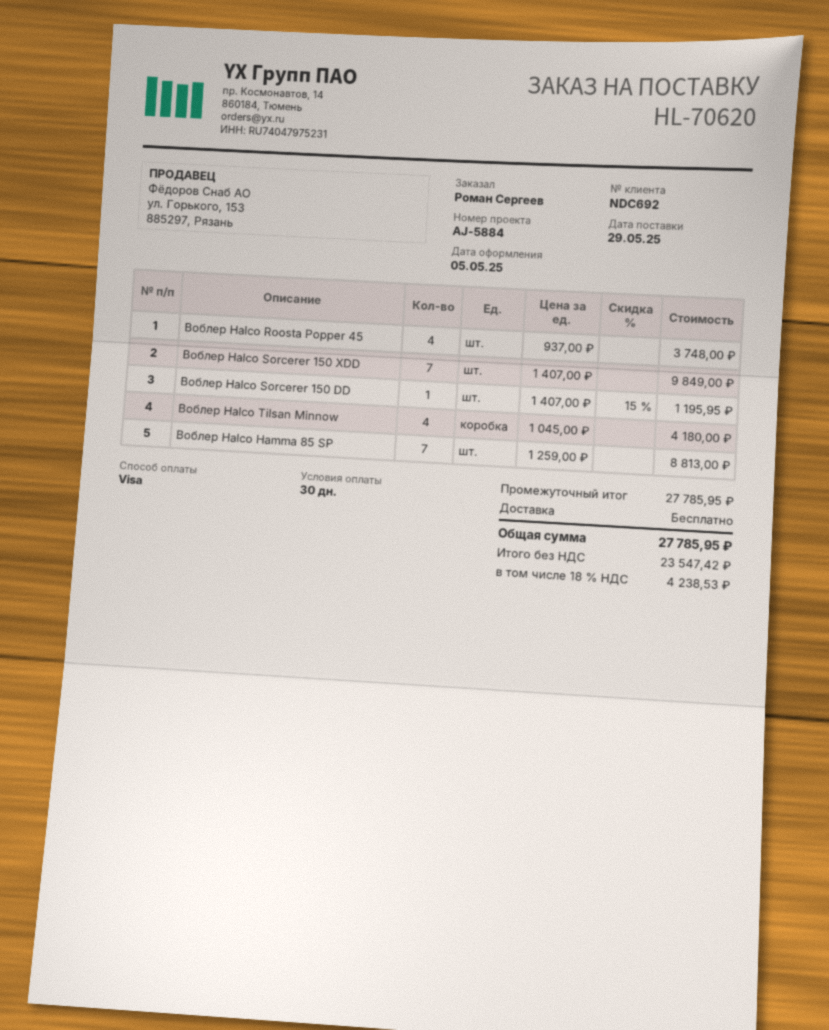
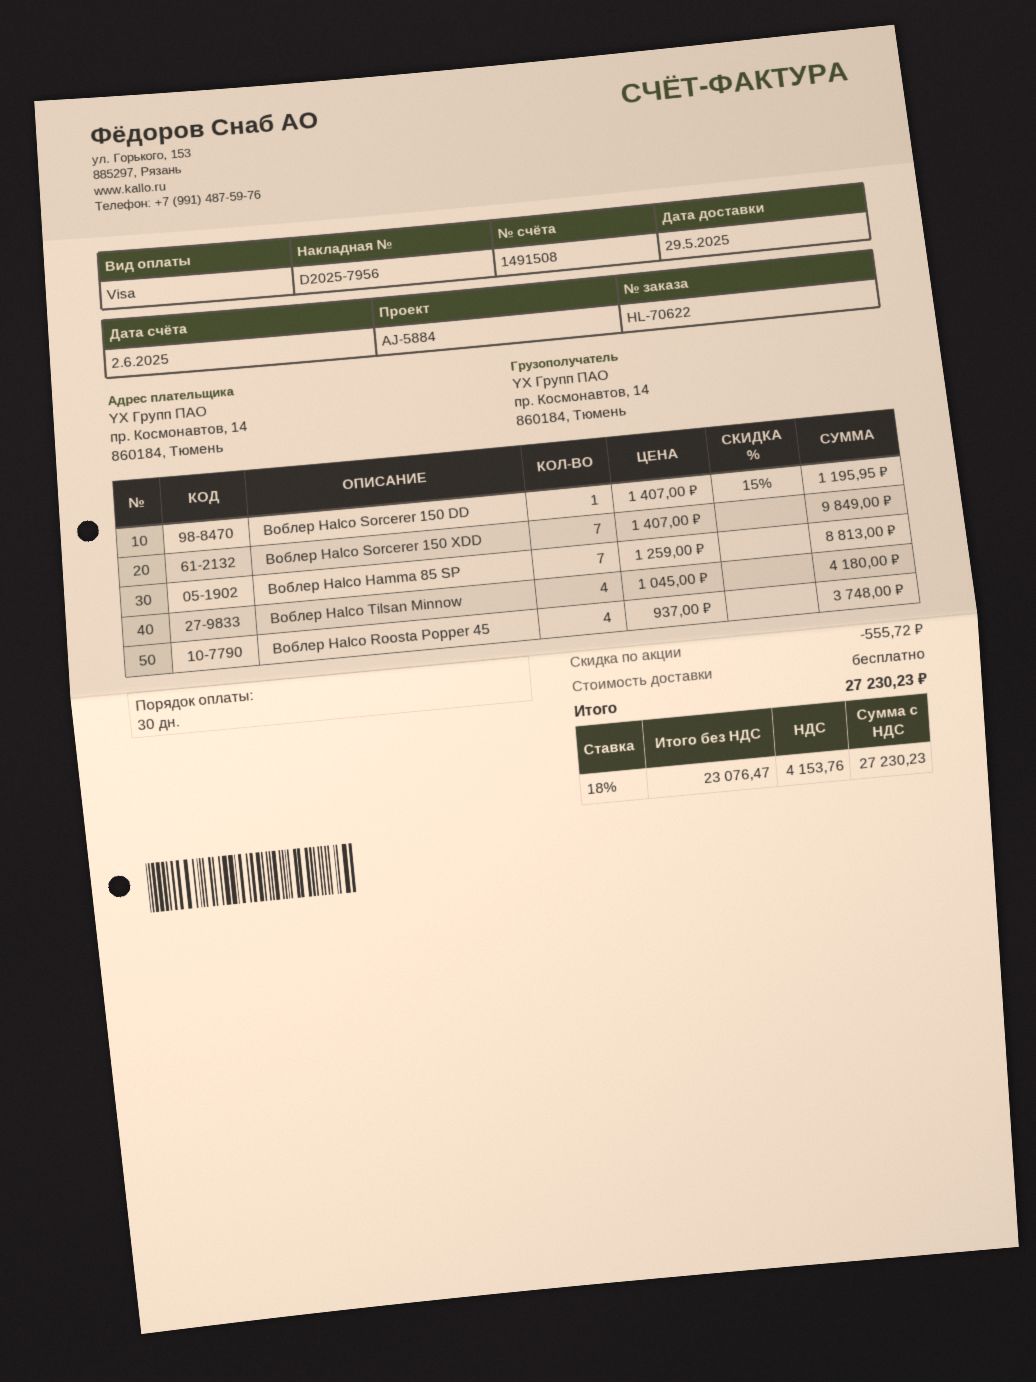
order number: HL-70620 -> HL-70622
discount: none -> 555.72
net: 23547.42 -> 23076.47
tax: 18% = 4238.53 -> 18% = 4153.76
total: 27785.95 -> 27230.23

